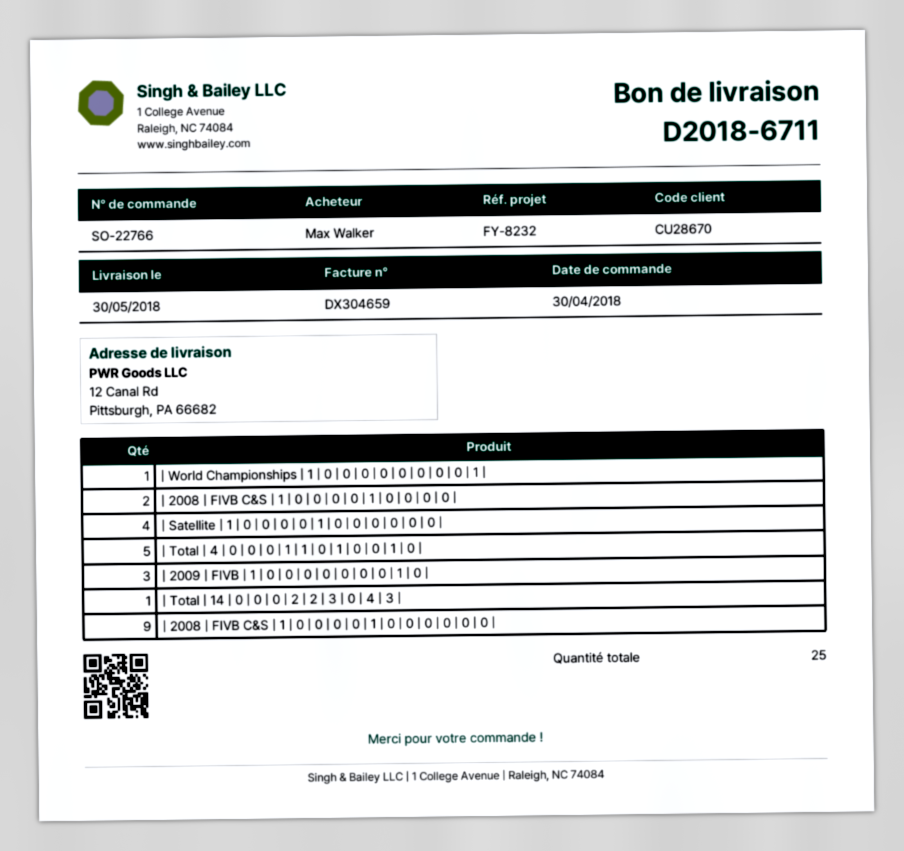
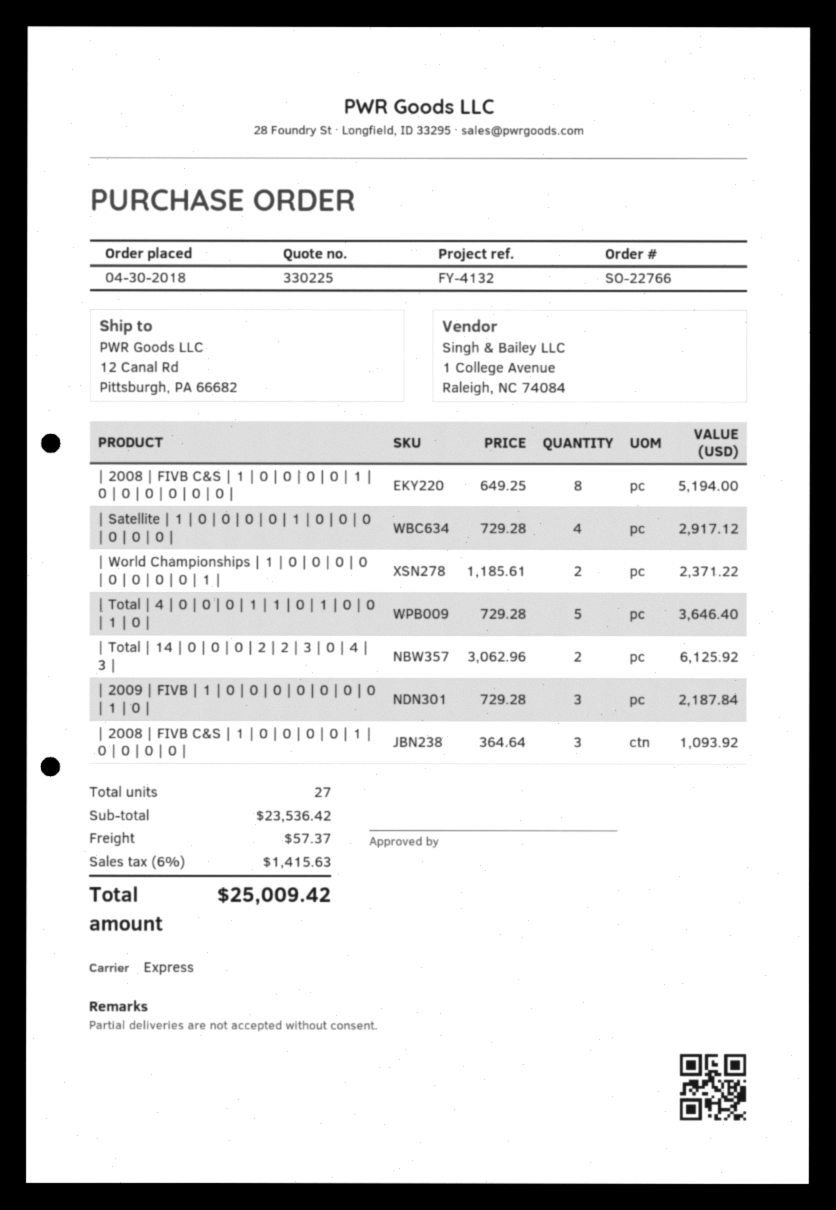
reference: FY-8232 -> FY-4132
| World Championships | 1 | 0 | 0 | 0 | 0 | 0 | 0 | 0 | 0 | 1 |: 1 -> 2
| 2008 | FIVB C&S | 1 | 0 | 0 | 0 | 0 | 1 | 0 | 0 | 0 | 0 |: 2 -> 3
| Total | 14 | 0 | 0 | 0 | 2 | 2 | 3 | 0 | 4 | 3 |: 1 -> 2
| 2008 | FIVB C&S | 1 | 0 | 0 | 0 | 0 | 1 | 0 | 0 | 0 | 0 | 0 | 0 |: 9 -> 8
total quantity: 25 -> 27

